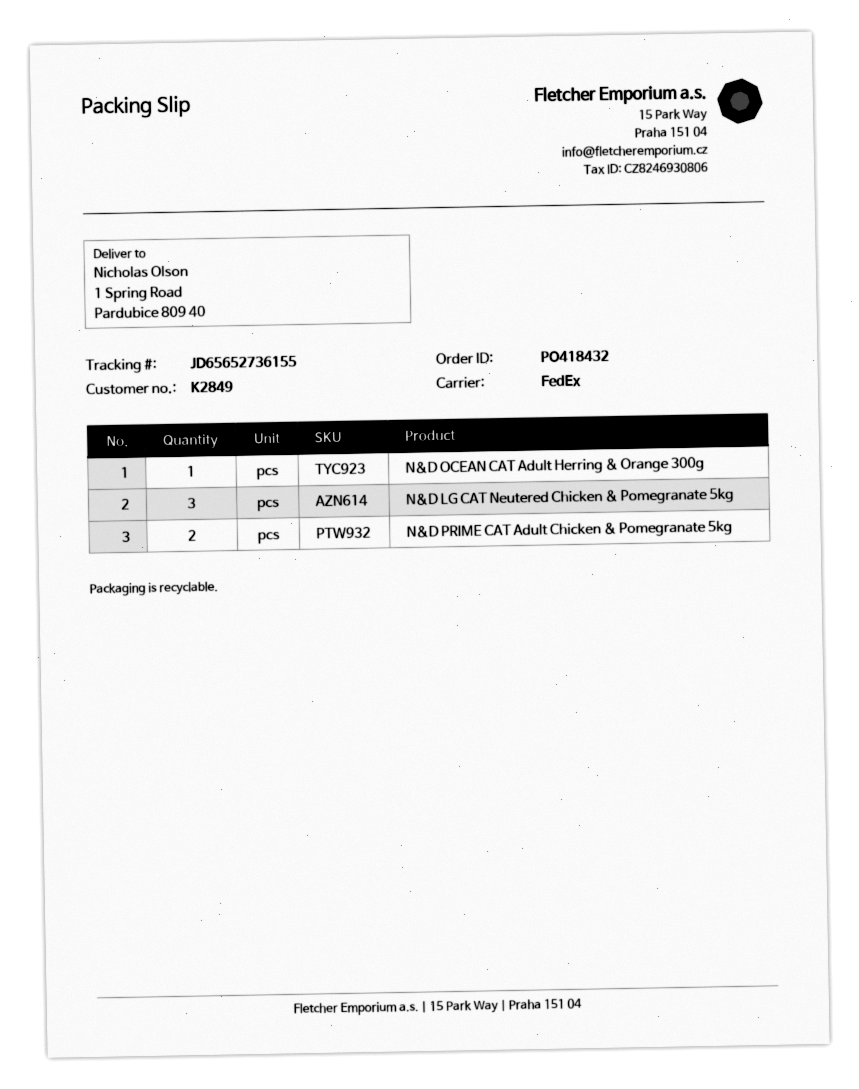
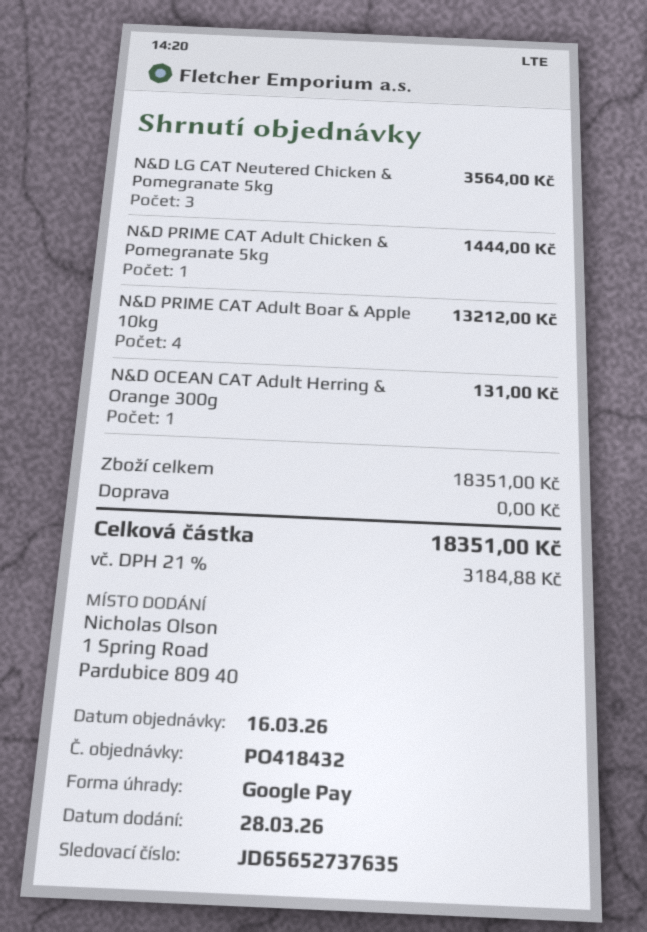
tracking number: JD65652736155 -> JD65652737635
N&D PRIME CAT Adult Chicken & Pomegranate 5kg: 2 -> 1
N&D PRIME CAT Adult Boar & Apple 10kg: none -> 4

